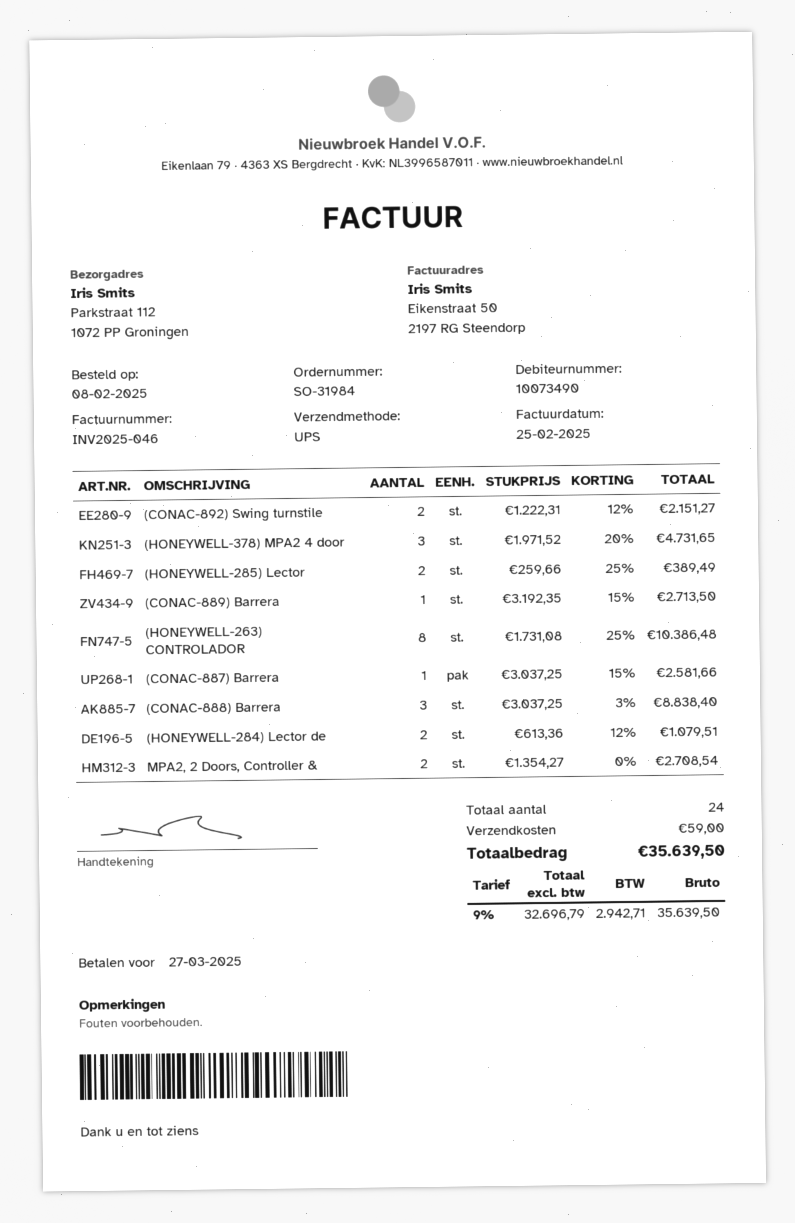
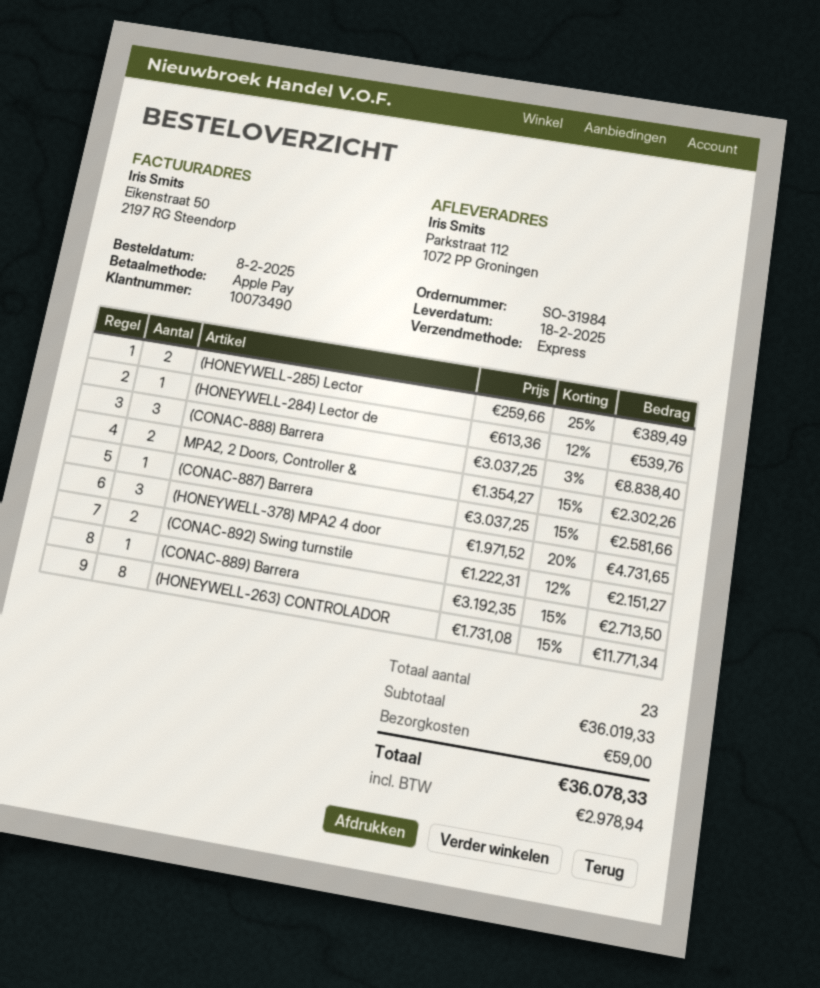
shipping method: UPS -> express
(HONEYWELL-263) CONTROLADOR: 8 x 1731.08 - 25% = 10386.48 -> 8 x 1731.08 - 15% = 11771.34
(HONEYWELL-284) Lector de: 2 x 613.36 - 12% = 1079.51 -> 1 x 613.36 - 12% = 539.76
MPA2, 2 Doors, Controller &: 2 x 1354.27 = 2708.54 -> 2 x 1354.27 - 15% = 2302.26
total quantity: 24 -> 23
tax: 2942.71 -> 2978.94
total: 35639.50 -> 36078.33

